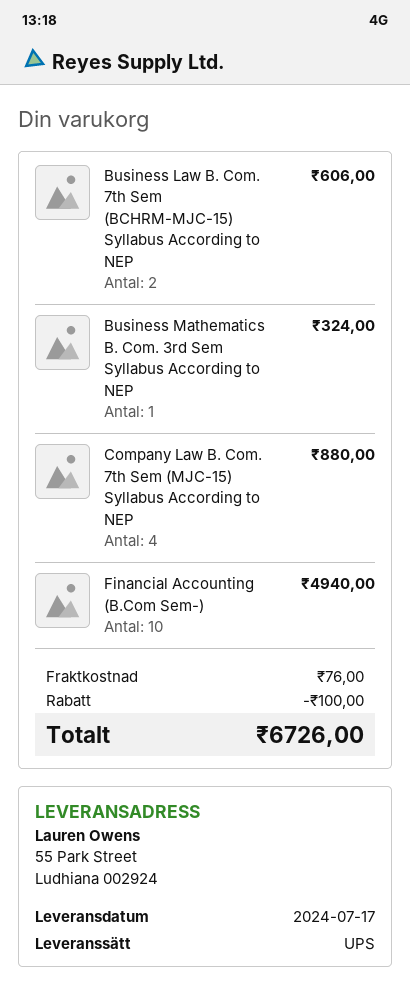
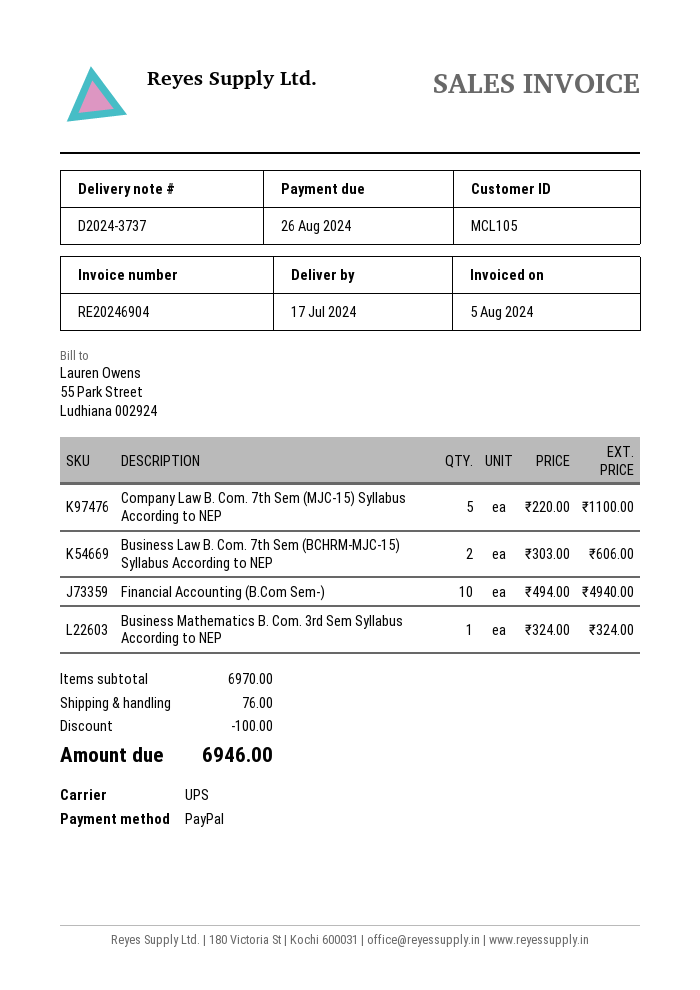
Company Law B. Com. 7th Sem (MJC-15) Syllabus According to NEP: 4 for 880.00 -> 5 for 1100.00
total: 6726.00 -> 6946.00

